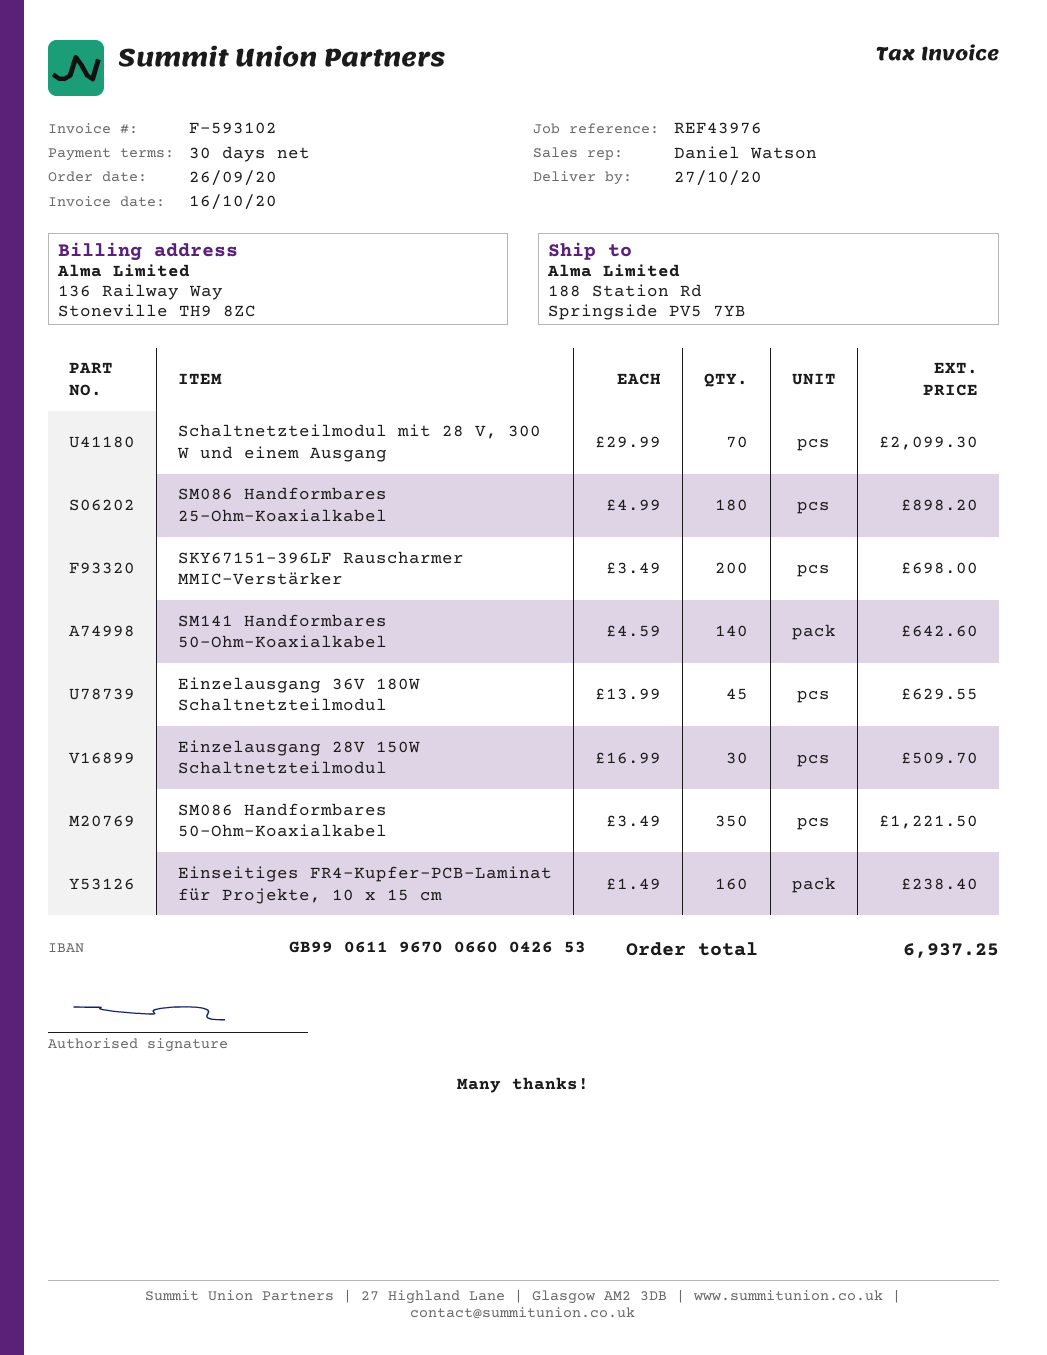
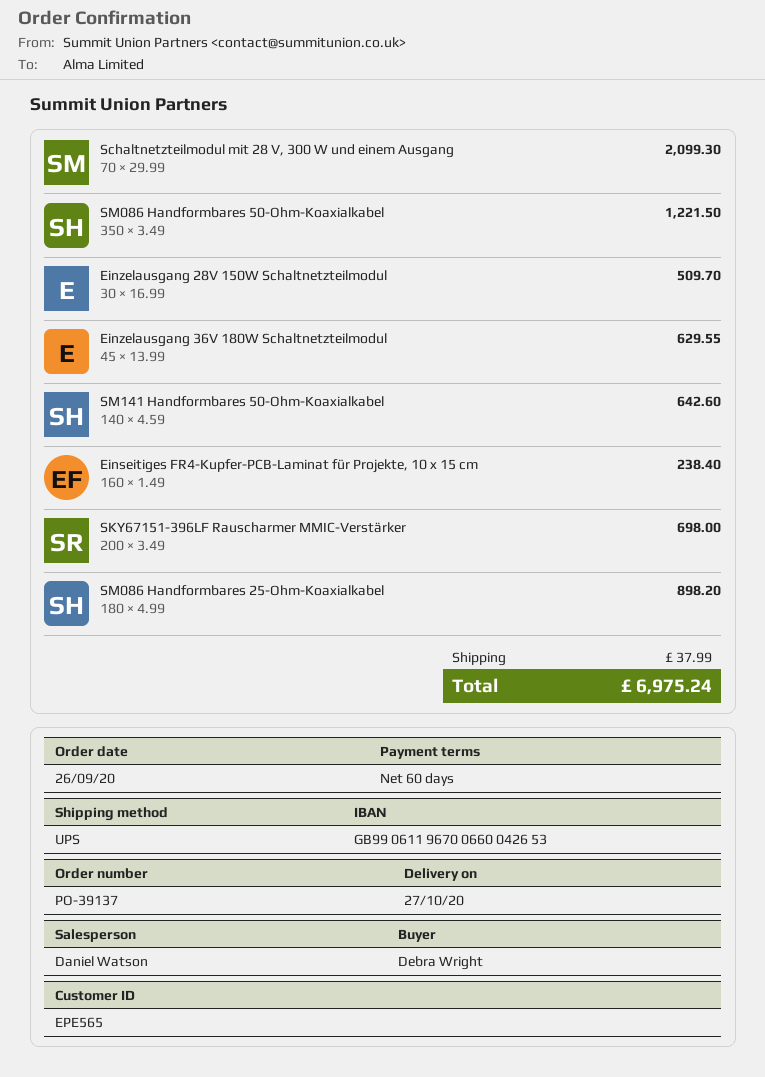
payment terms: 30 days -> 60 days
shipping: none -> 37.99
total: 6937.25 -> 6975.24

